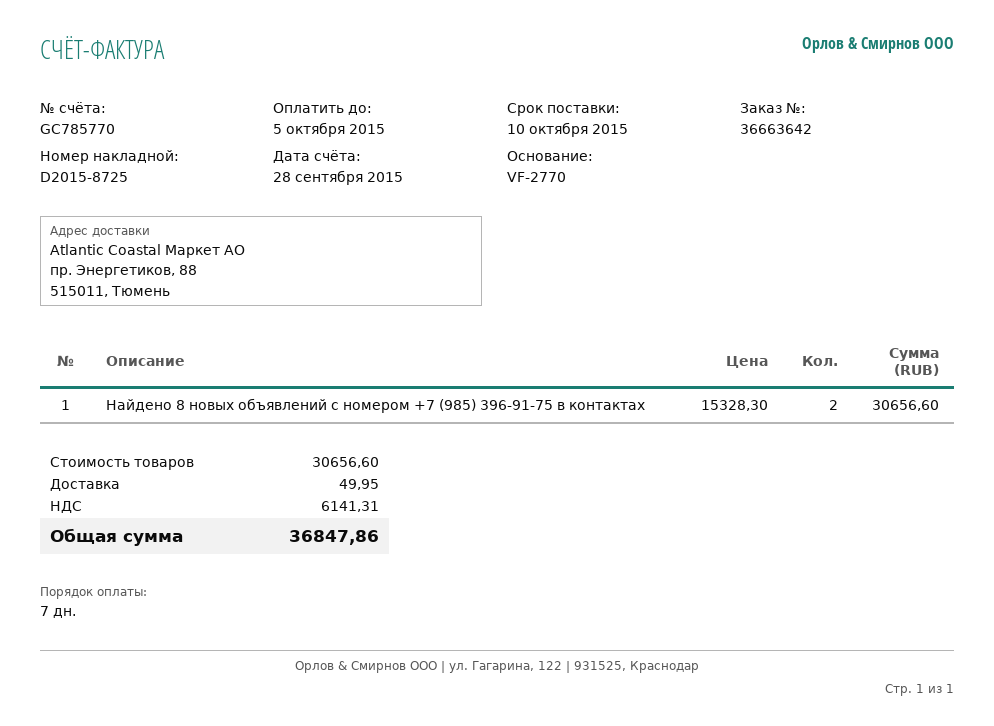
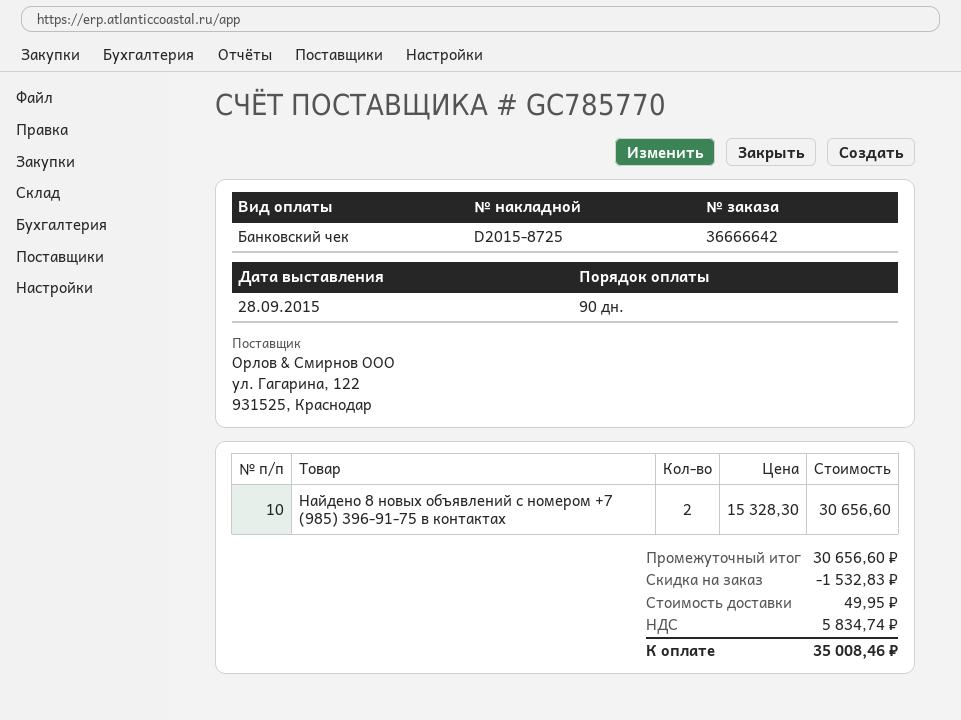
order number: 36663642 -> 36666642
payment terms: 7 days -> 90 days
discount: none -> 1532.83
tax: 6141.31 -> 5834.74
total: 36847.86 -> 35008.46

